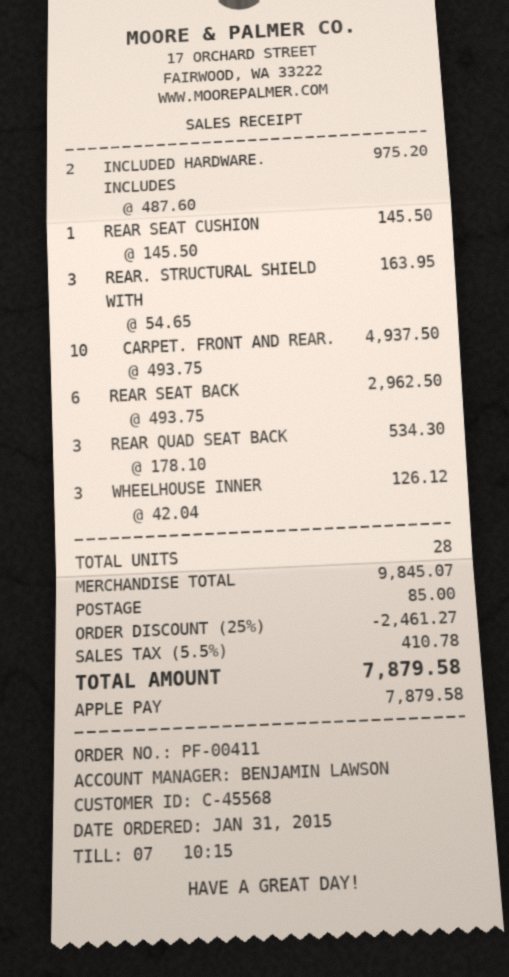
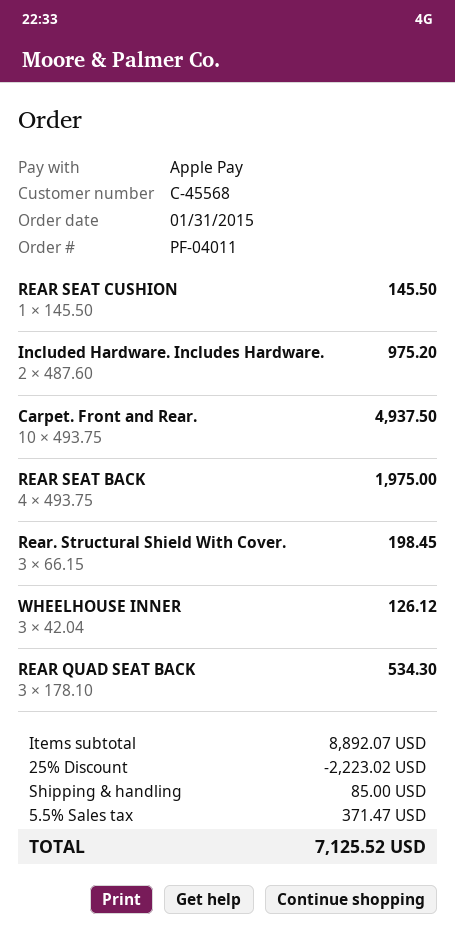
order number: PF-00411 -> PF-04011
REAR. STRUCTURAL SHIELD WITH: 3 x 54.65 = 163.95 -> 3 x 66.15 = 198.45
REAR SEAT BACK: 6 x 493.75 = 2962.50 -> 4 x 493.75 = 1975.00
subtotal: 9845.07 -> 8892.07
discount: 25% = 2461.27 -> 25% = 2223.02
tax: 5.5% = 410.78 -> 5.5% = 371.47
total: 7879.58 -> 7125.52

